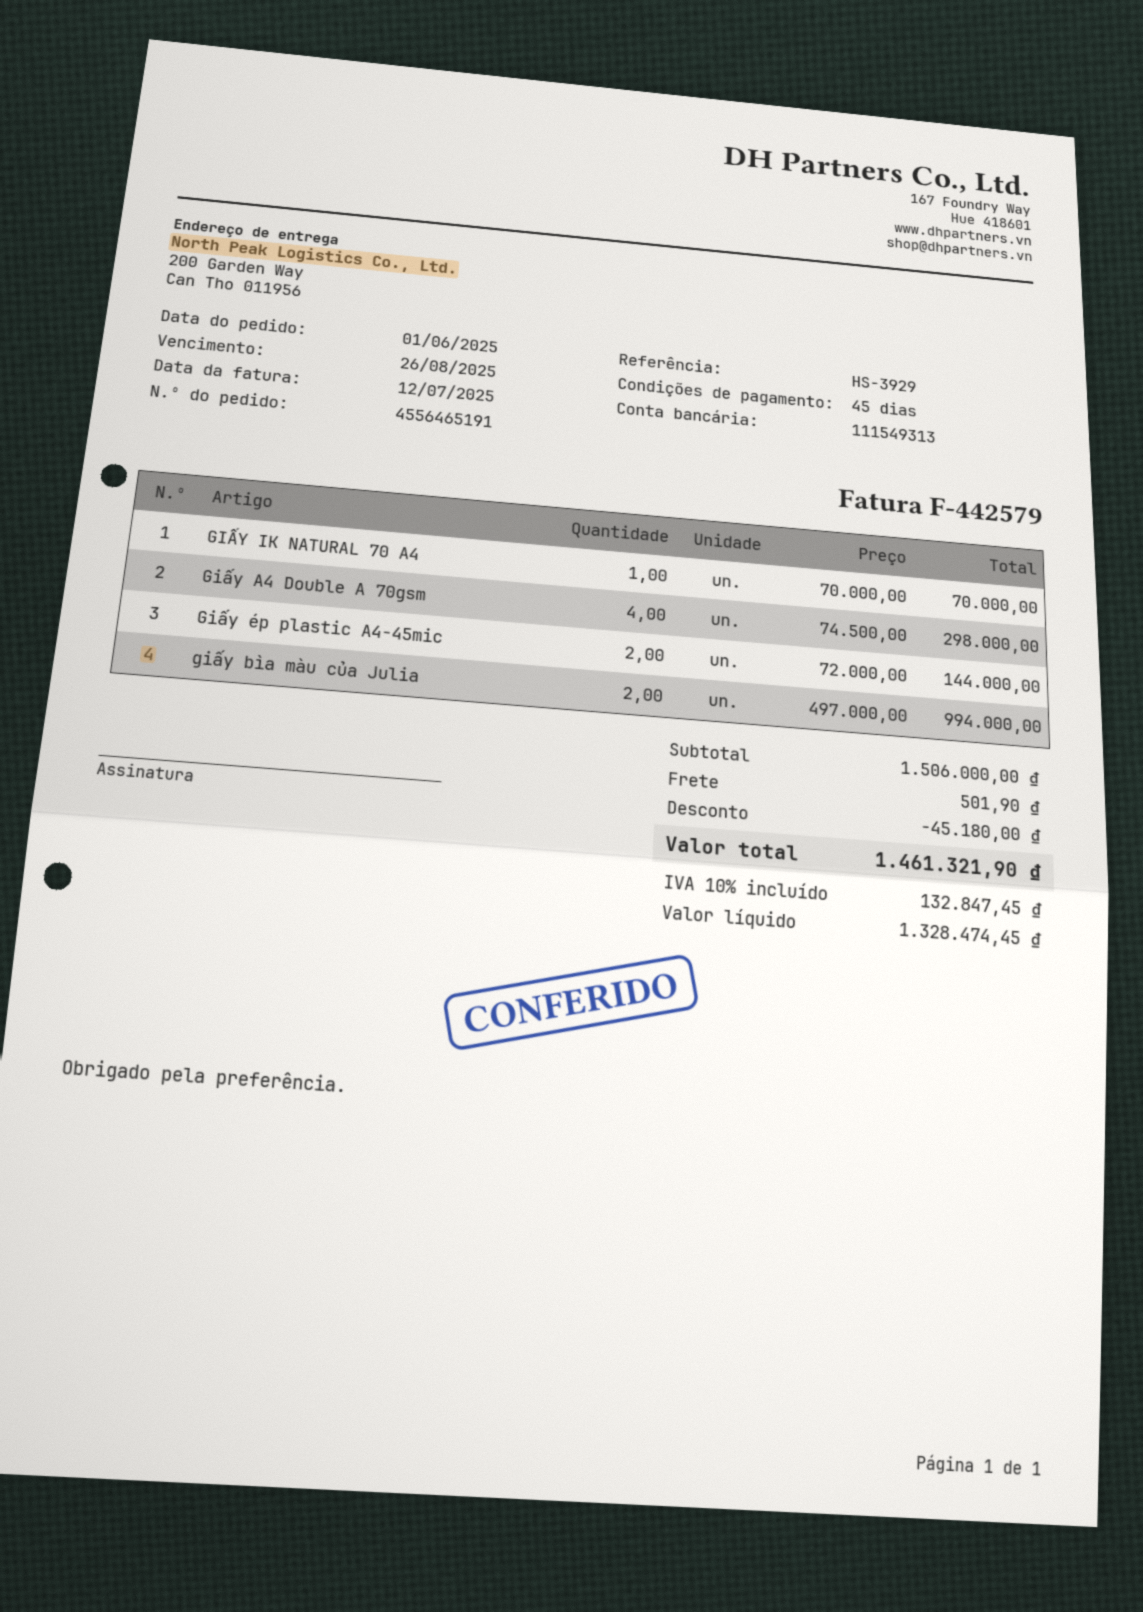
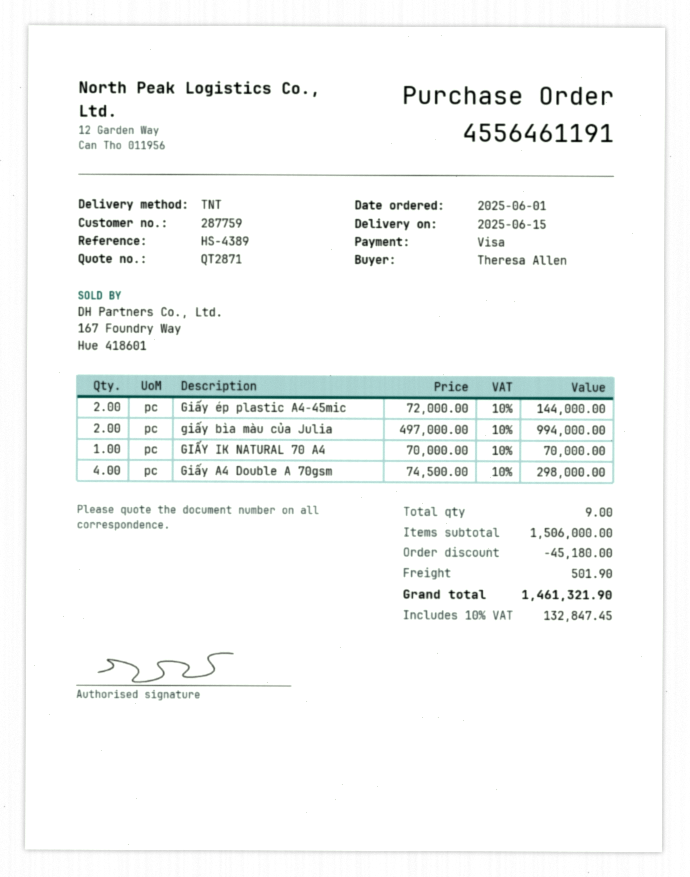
order number: 4556465191 -> 4556461191
reference: HS-3929 -> HS-4389

